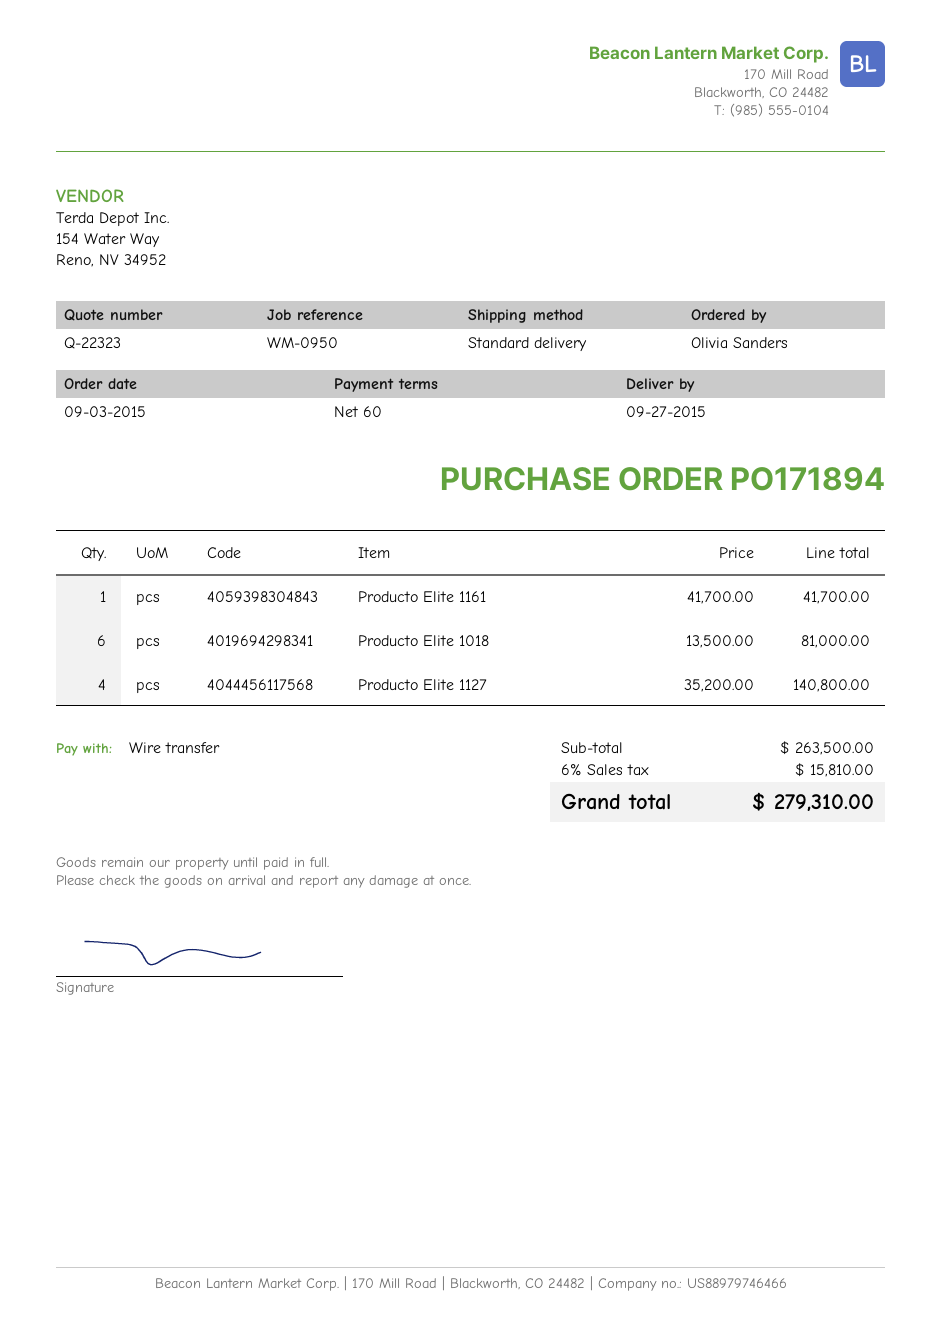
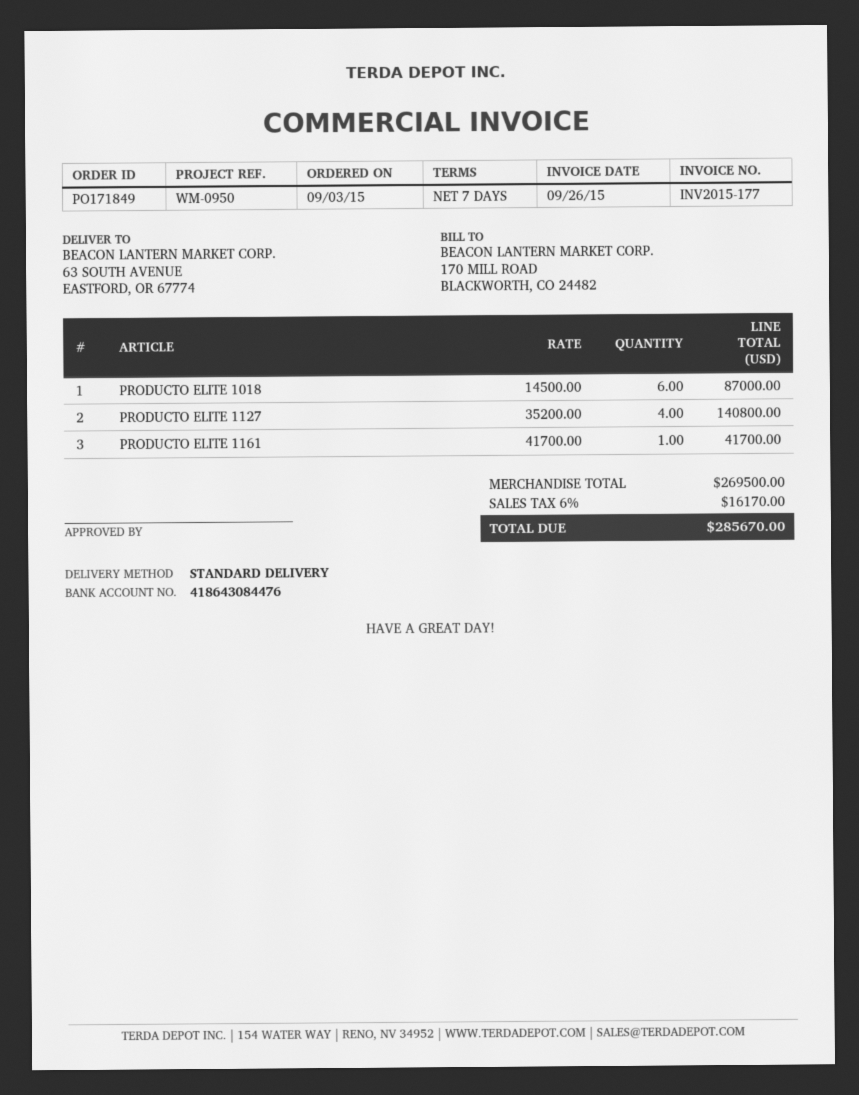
order number: PO171894 -> PO171849
payment terms: 60 days -> 7 days
Producto Elite 1018: 6 x 13500.00 = 81000.00 -> 6 x 14500.00 = 87000.00
subtotal: 263500.00 -> 269500.00
tax: 6% = 15810.00 -> 6% = 16170.00
total: 279310.00 -> 285670.00

